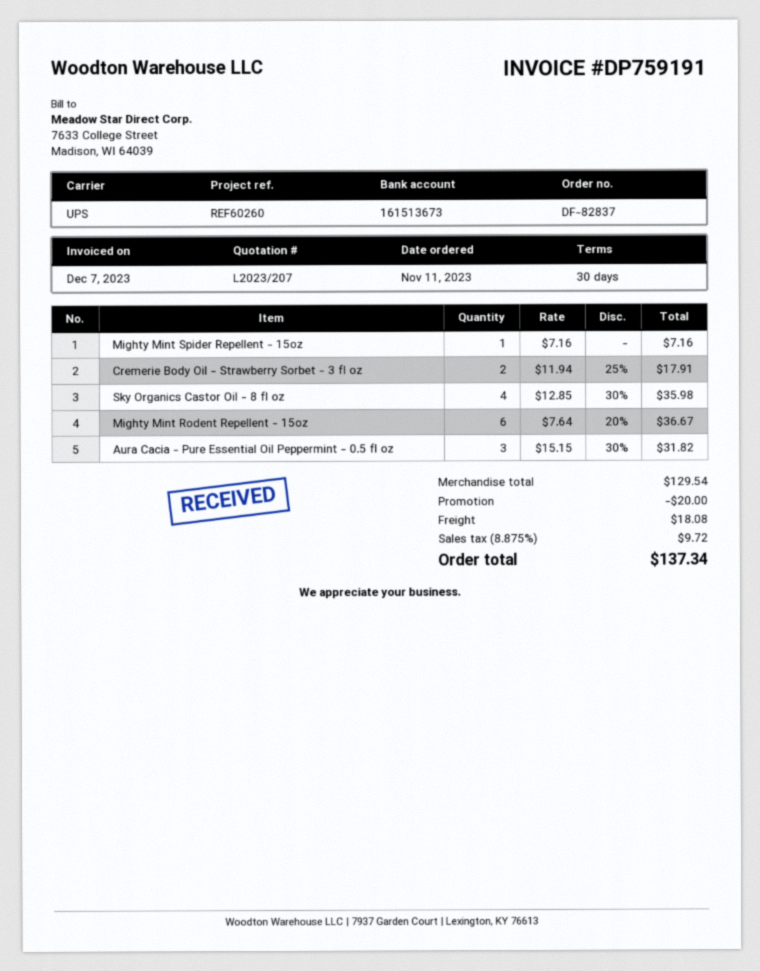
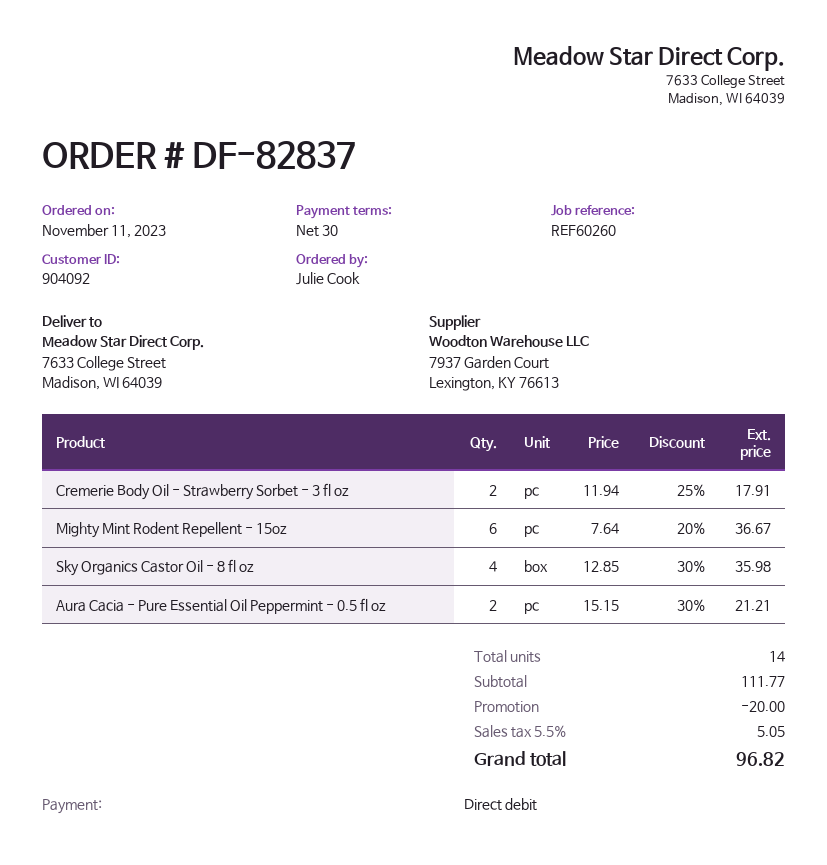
Mighty Mint Spider Repellent - 15oz: 1 x 7.16 = 7.16 -> none
Aura Cacia - Pure Essential Oil Peppermint - 0.5 fl oz: 3 x 15.15 - 30% = 31.82 -> 2 x 15.15 - 30% = 21.21
subtotal: 129.54 -> 111.77
shipping: 18.08 -> none
tax: 8.875% = 9.72 -> 5.5% = 5.05
total: 137.34 -> 96.82

